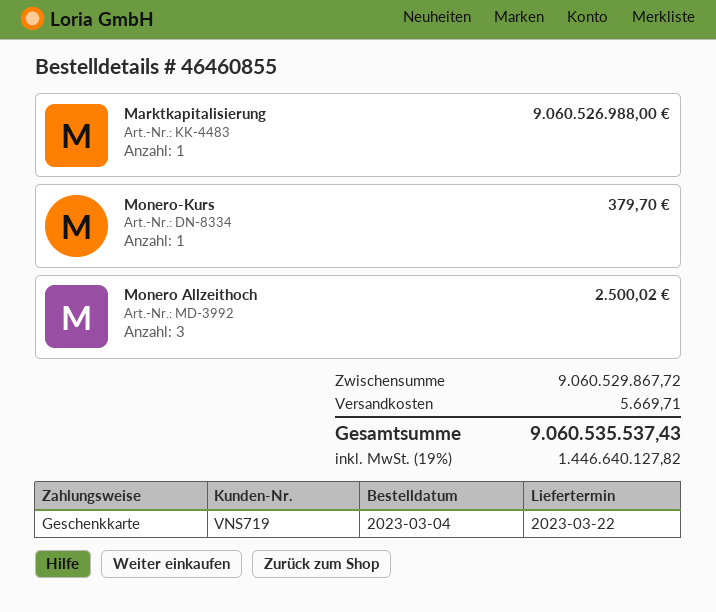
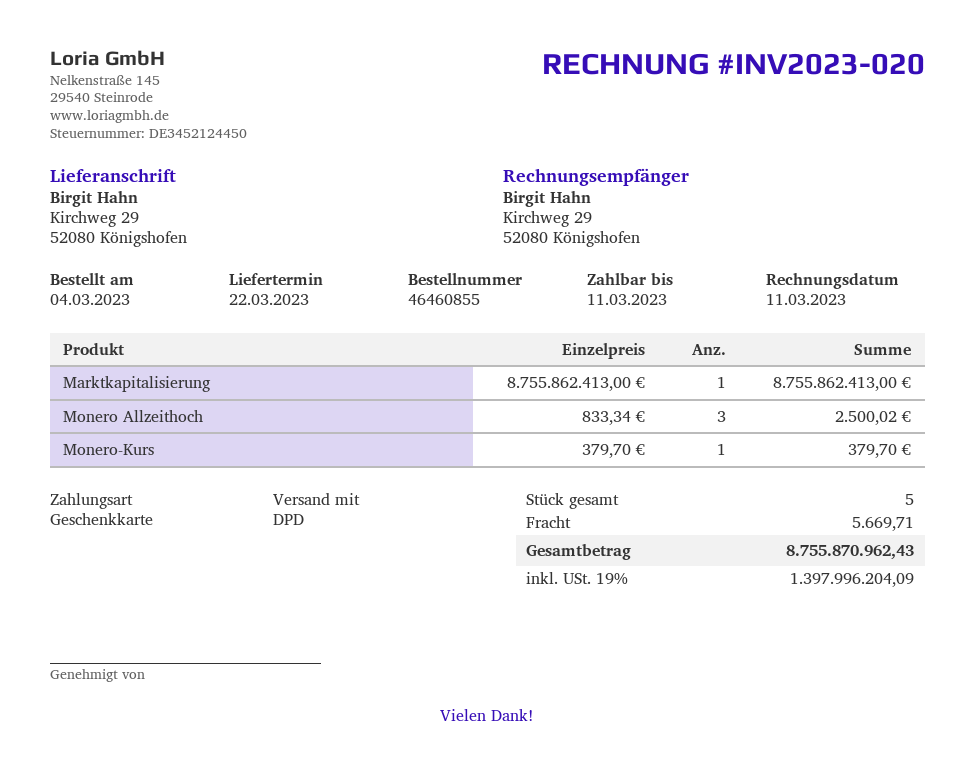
Marktkapitalisierung: 1 for 9060526988.00 -> 1 for 8755862413.00
tax: 19% = 1446640127.82 -> 19% = 1397996204.09
total: 9060535537.43 -> 8755870962.43

